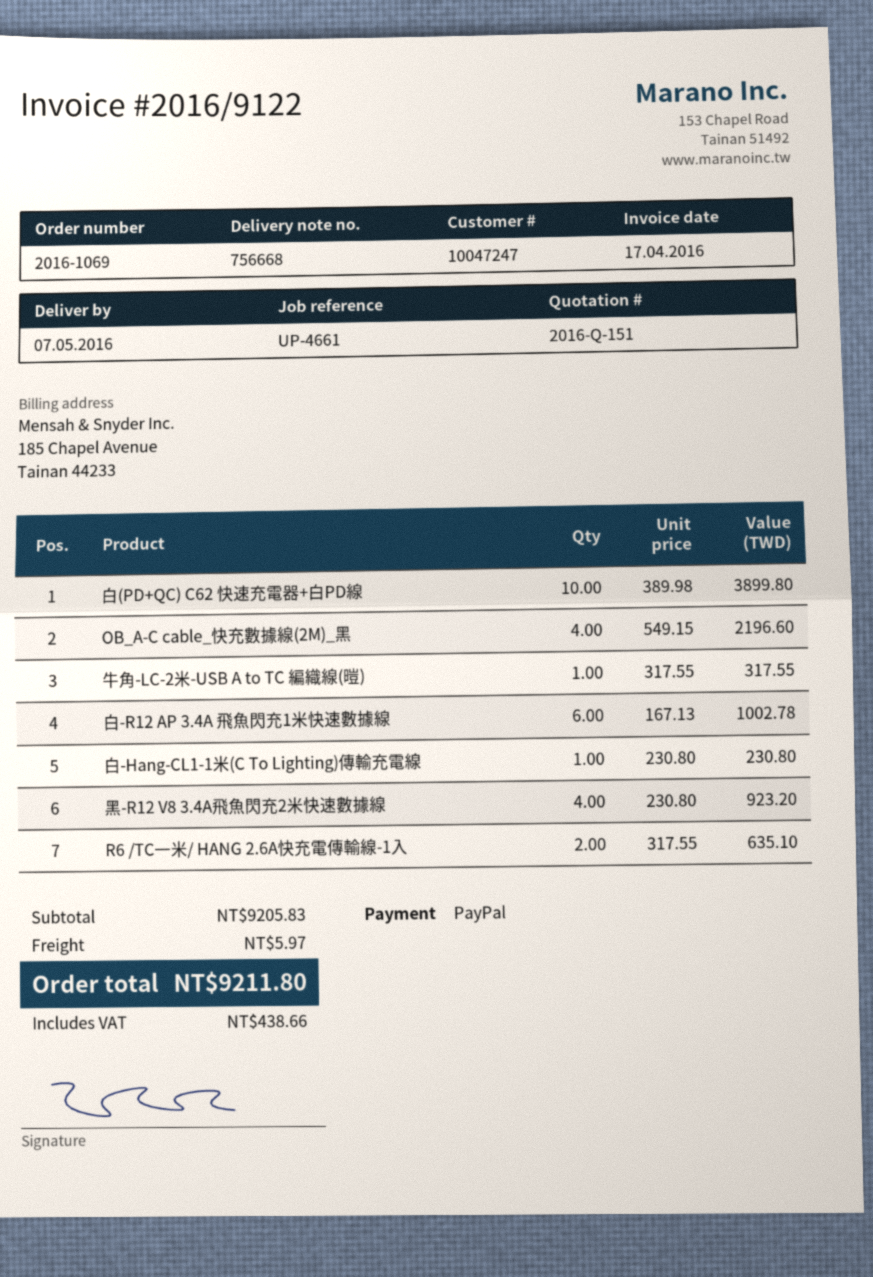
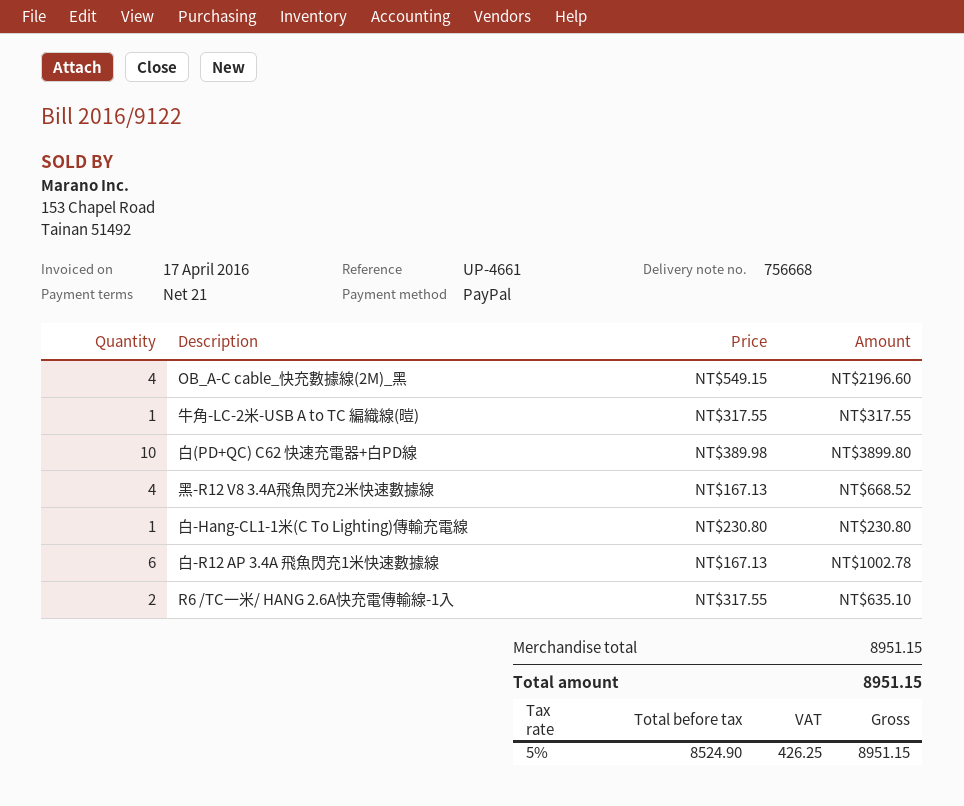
黑-R12 V8 3.4A飛魚閃充2米快速數據線: 4 x 230.80 = 923.20 -> 4 x 167.13 = 668.52
subtotal: 9205.83 -> 8951.15
shipping: 5.97 -> none
tax: 438.66 -> 426.25
total: 9211.80 -> 8951.15

